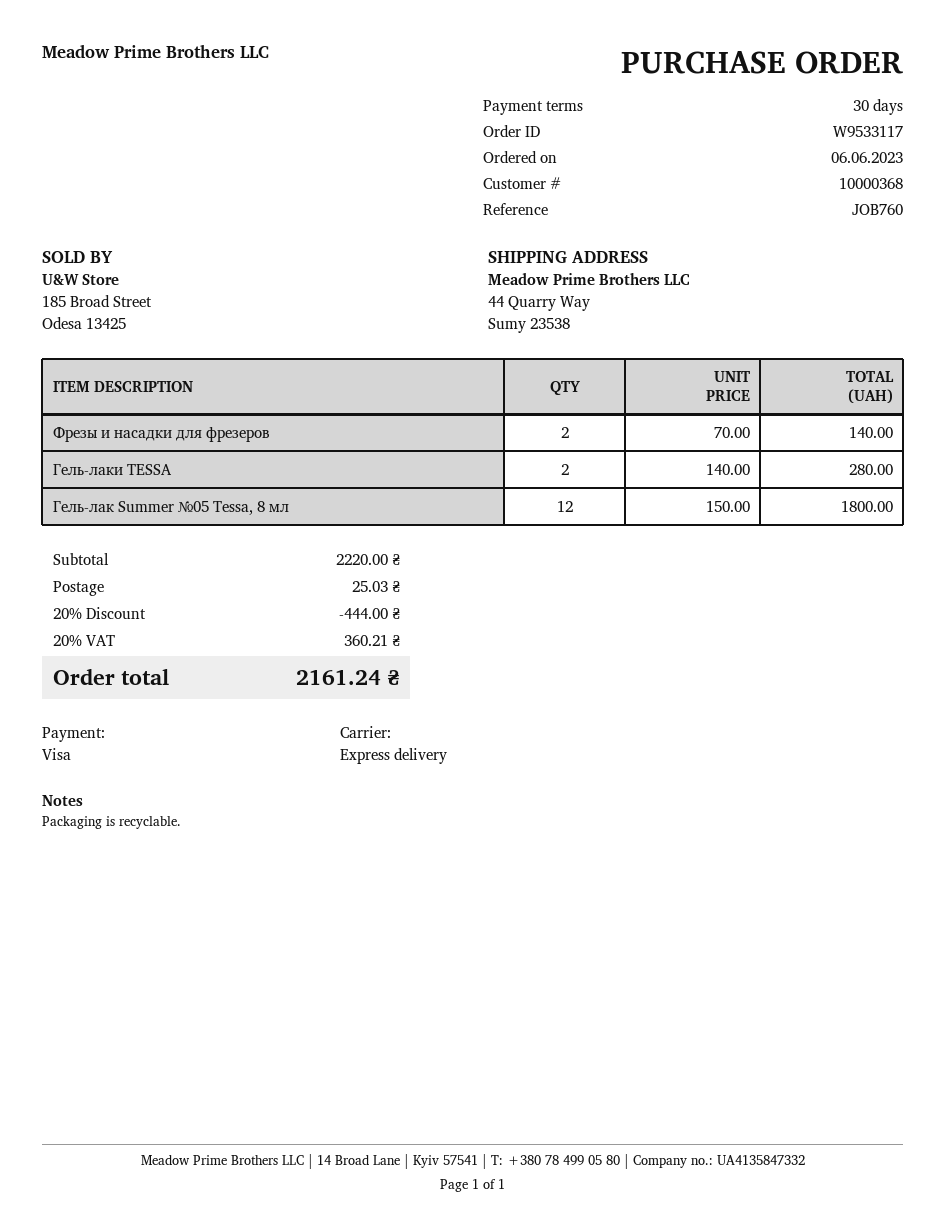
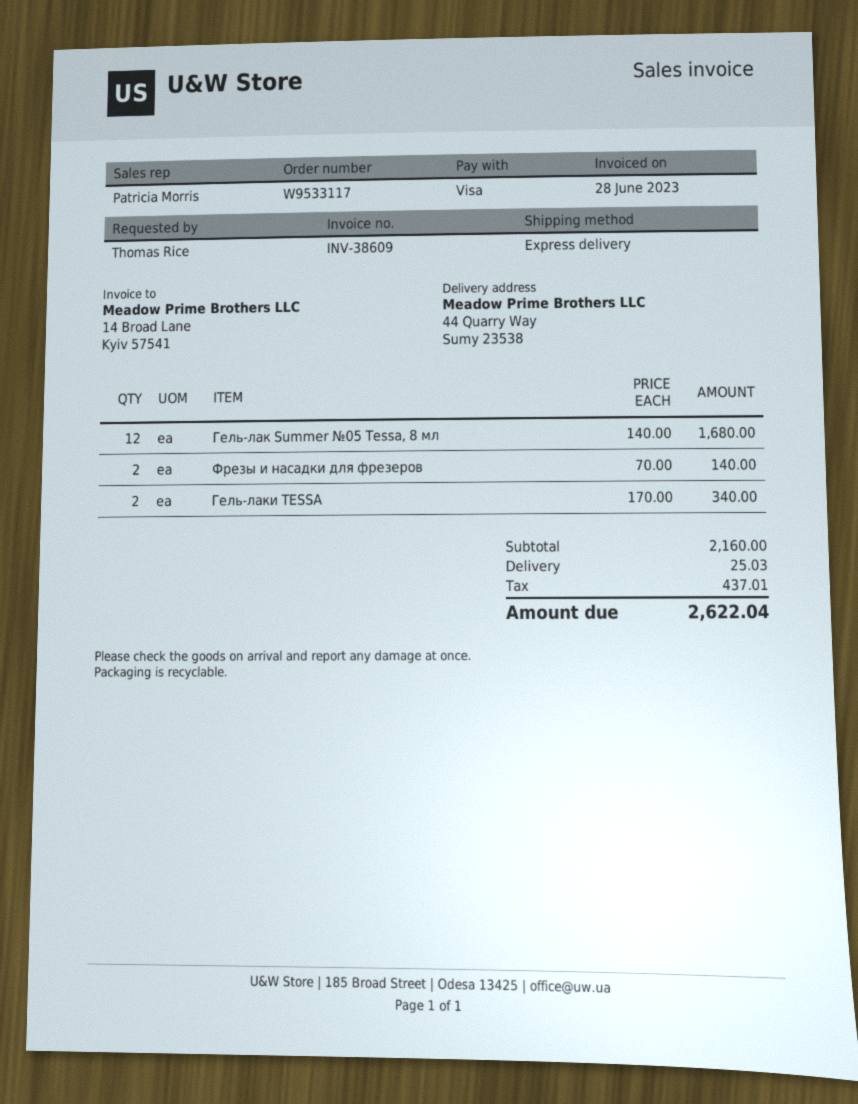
Гель-лаки TESSA: 2 x 140.00 = 280.00 -> 2 x 170.00 = 340.00
Гель-лак Summer №05 Tessa, 8 мл: 12 x 150.00 = 1800.00 -> 12 x 140.00 = 1680.00
subtotal: 2220.00 -> 2160.00
discount: 20% = 444.00 -> none
tax: 360.21 -> 437.01
total: 2161.24 -> 2622.04

